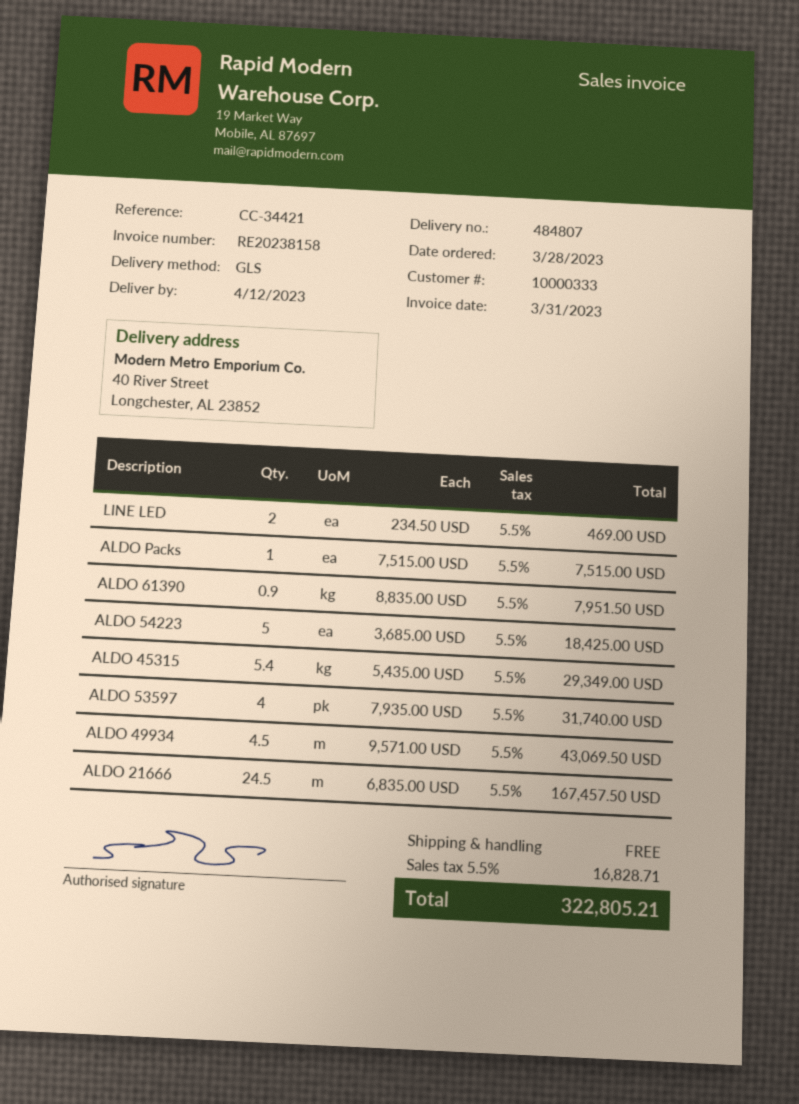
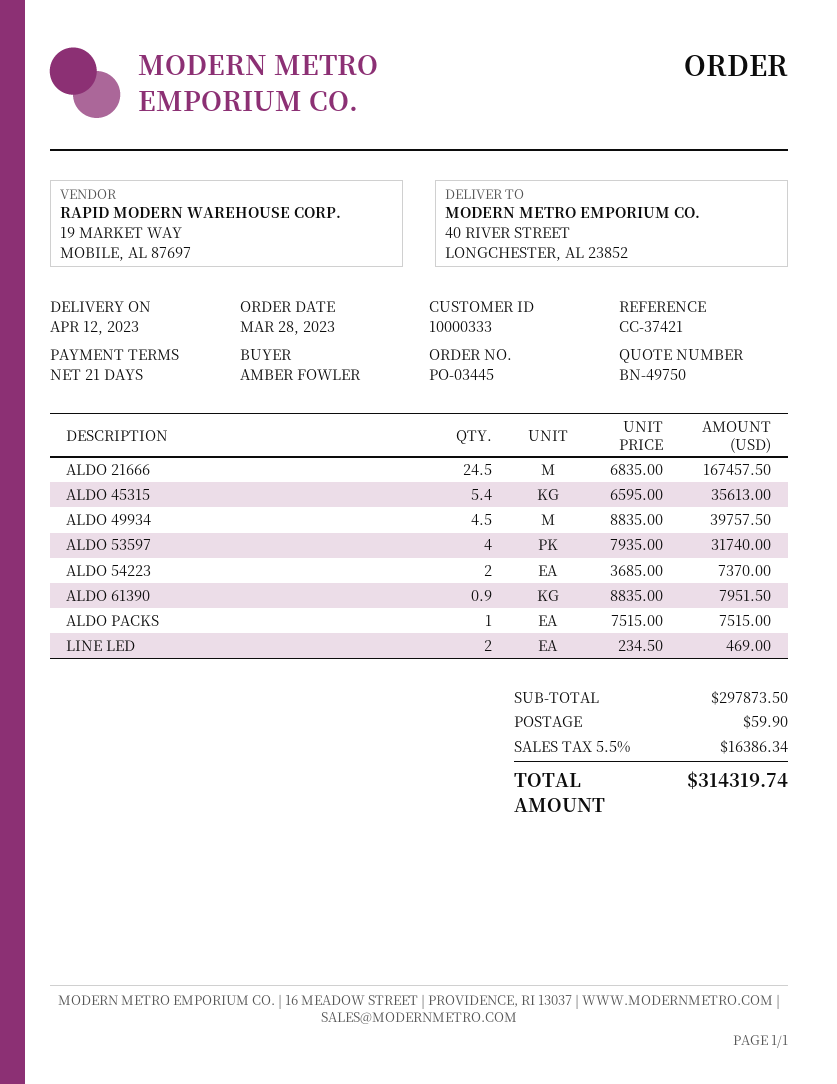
reference: CC-34421 -> CC-37421
ALDO 54223: 5 x 3685.00 = 18425.00 -> 2 x 3685.00 = 7370.00
ALDO 45315: 5.4 x 5435.00 = 29349.00 -> 5.4 x 6595.00 = 35613.00
ALDO 49934: 4.5 x 9571.00 = 43069.50 -> 4.5 x 8835.00 = 39757.50
shipping: 0.00 -> 59.90
tax: 5.5% = 16828.71 -> 5.5% = 16386.34
total: 322805.21 -> 314319.74

